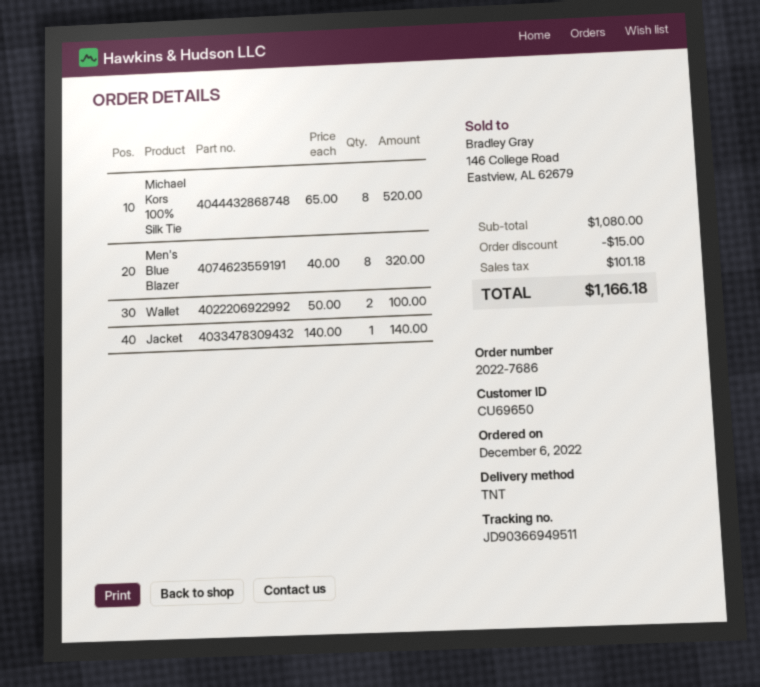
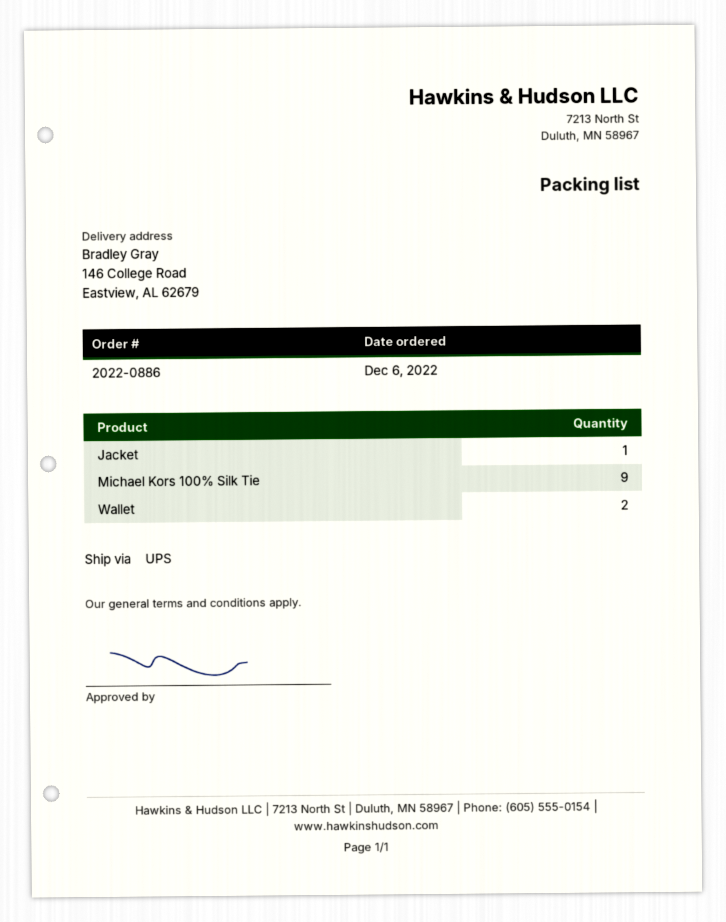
order number: 2022-7686 -> 2022-0886
shipping method: TNT -> UPS
Michael Kors 100% Silk Tie: 8 -> 9
Men's Blue Blazer: 8 -> none

